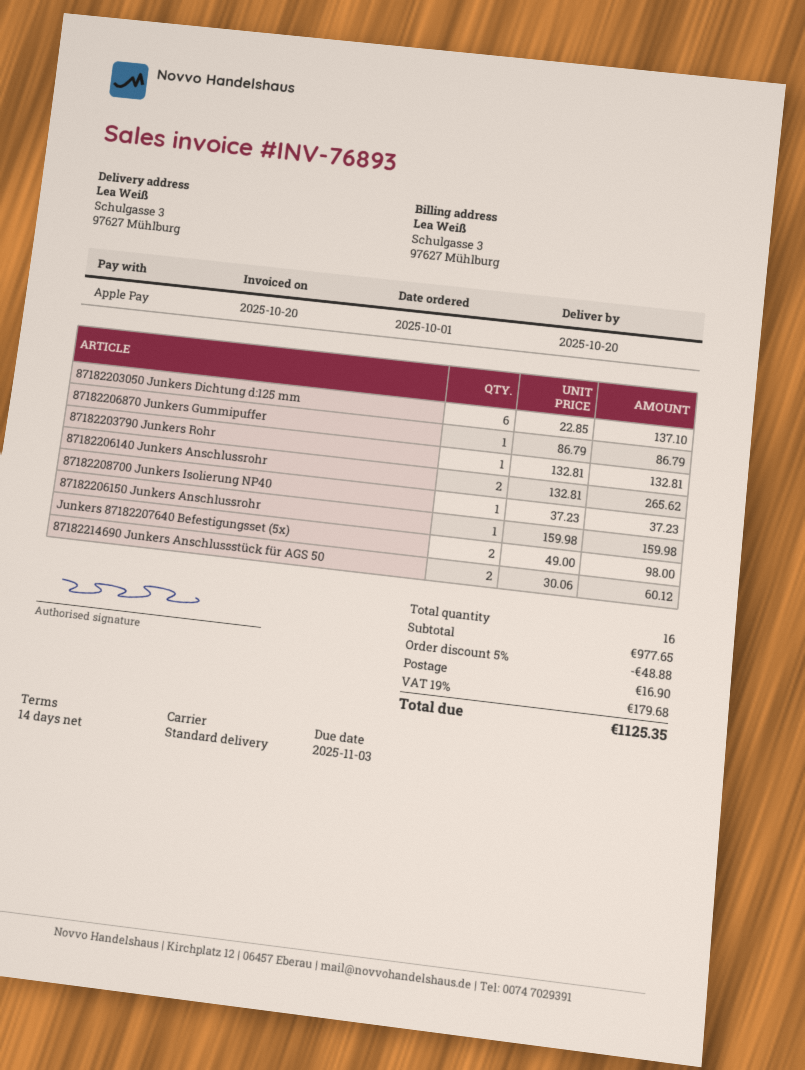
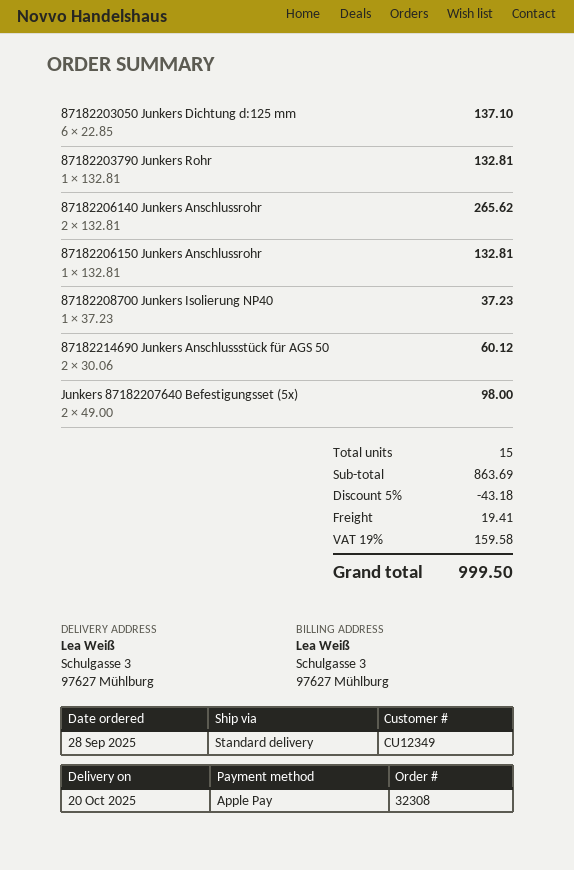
order date: 2025-10-01 -> 2025-09-28
87182206870 Junkers Gummipuffer: 1 x 86.79 = 86.79 -> none
87182206150 Junkers Anschlussrohr: 1 x 159.98 = 159.98 -> 1 x 132.81 = 132.81
total quantity: 16 -> 15
subtotal: 977.65 -> 863.69
discount: 5% = 48.88 -> 5% = 43.18
shipping: 16.90 -> 19.41
tax: 19% = 179.68 -> 19% = 159.58
total: 1125.35 -> 999.50

